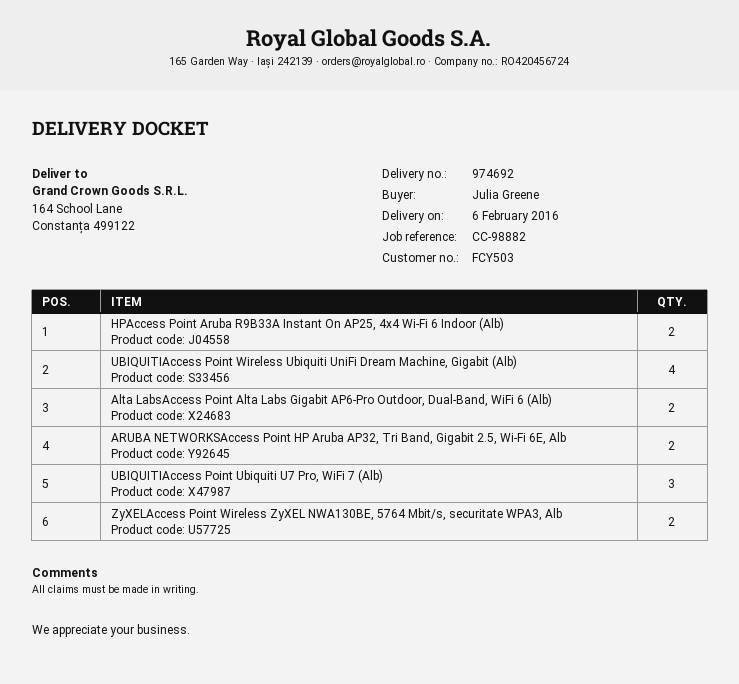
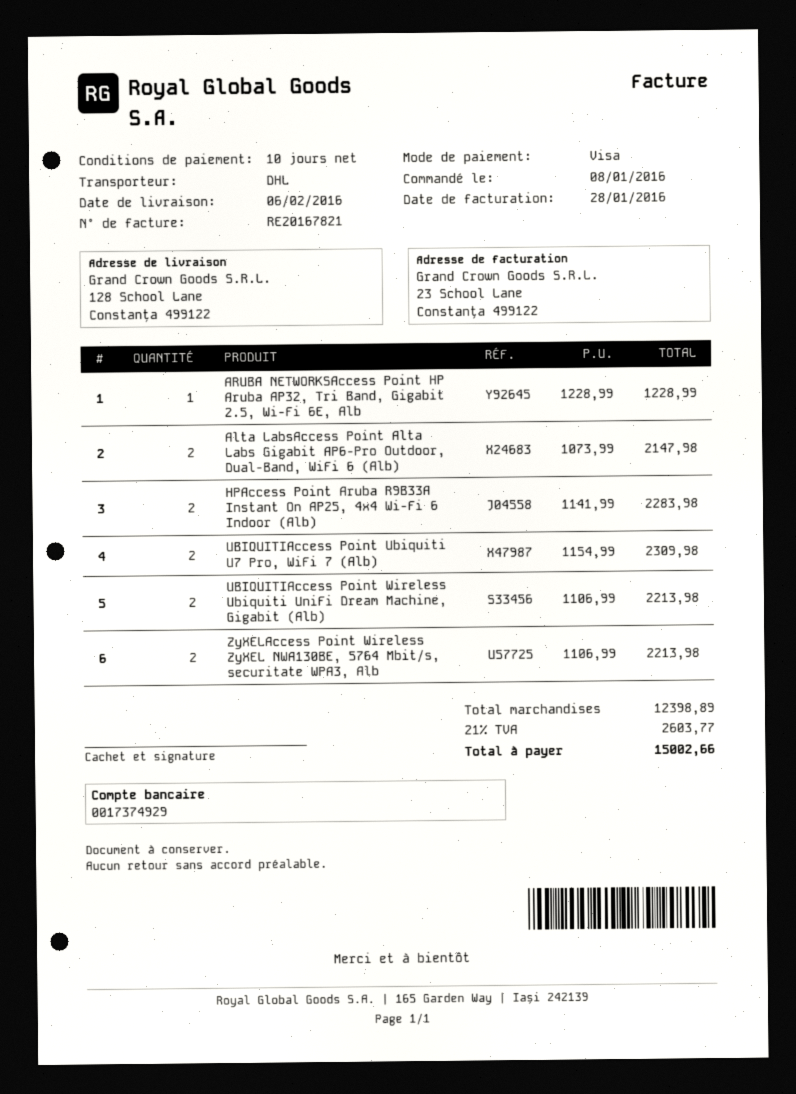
ship to: 164 School Lane, Constanța 499122 -> 128 School Lane, Constanța 499122
UBIQUITIAccess Point Wireless Ubiquiti UniFi Dream Machine, Gigabit (Alb): 4 -> 2
ARUBA NETWORKSAccess Point HP Aruba AP32, Tri Band, Gigabit 2.5, Wi-Fi 6E, Alb: 2 -> 1
UBIQUITIAccess Point Ubiquiti U7 Pro, WiFi 7 (Alb): 3 -> 2

